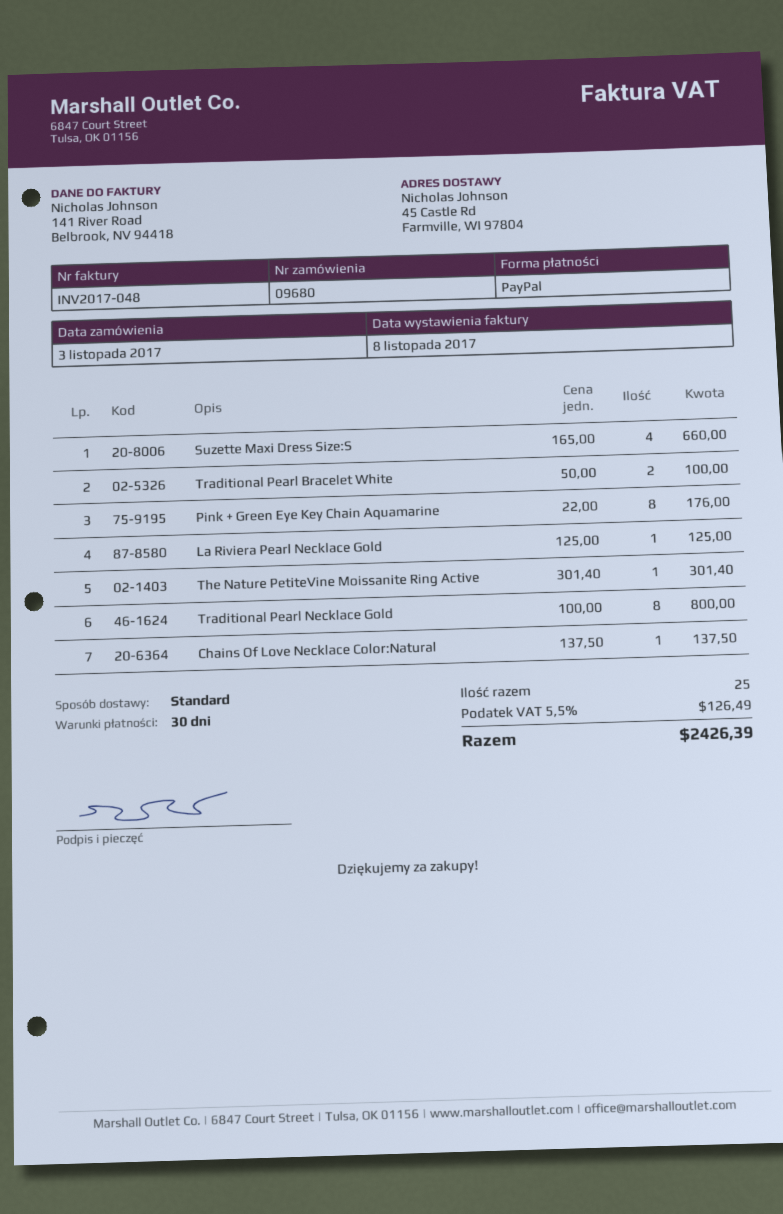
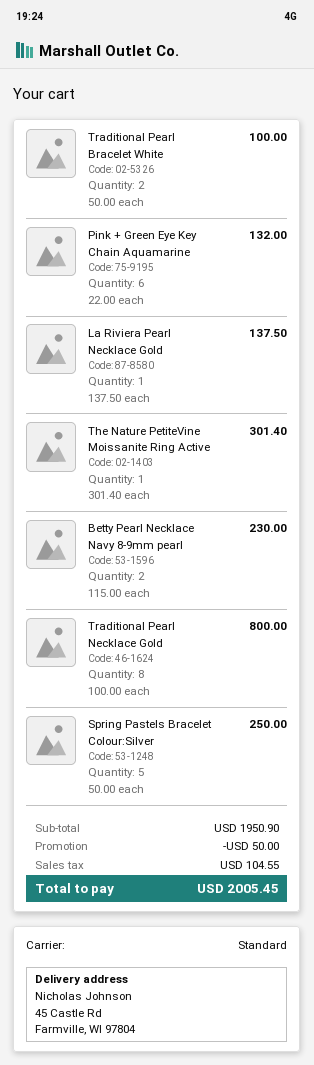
Suzette Maxi Dress Size:S: 4 x 165.00 = 660.00 -> none
Pink + Green Eye Key Chain Aquamarine: 8 x 22.00 = 176.00 -> 6 x 22.00 = 132.00
La Riviera Pearl Necklace Gold: 1 x 125.00 = 125.00 -> 1 x 137.50 = 137.50
Chains Of Love Necklace Color:Natural: 1 x 137.50 = 137.50 -> none
Betty Pearl Necklace Navy 8-9mm pearl: none -> 2 x 115.00 = 230.00
Spring Pastels Bracelet Colour:Silver: none -> 5 x 50.00 = 250.00
discount: none -> 50.00
tax: 126.49 -> 104.55
total: 2426.39 -> 2005.45

